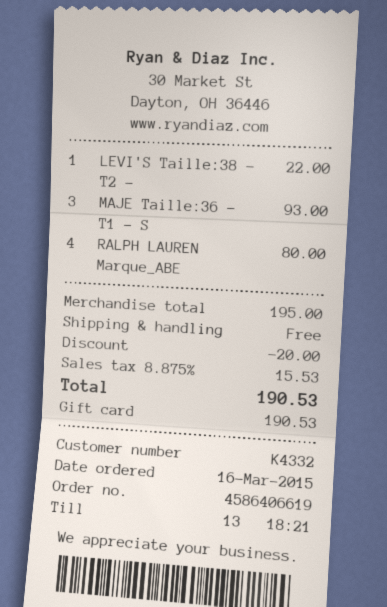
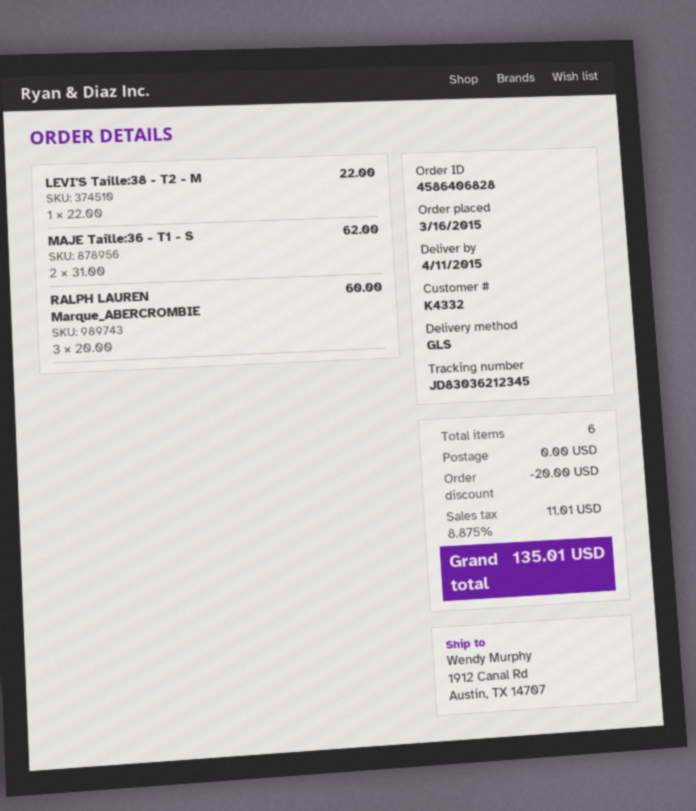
order number: 4586406619 -> 4586406828
MAJE Taille:36 - T1 - S: 3 for 93.00 -> 2 for 62.00
RALPH LAUREN Marque_ABE: 4 for 80.00 -> 3 for 60.00
tax: 8.875% = 15.53 -> 8.875% = 11.01
total: 190.53 -> 135.01

